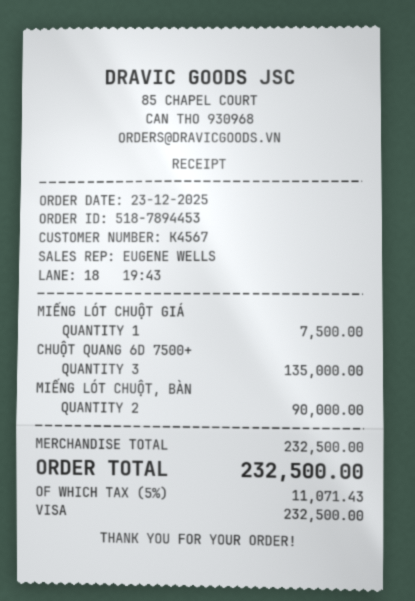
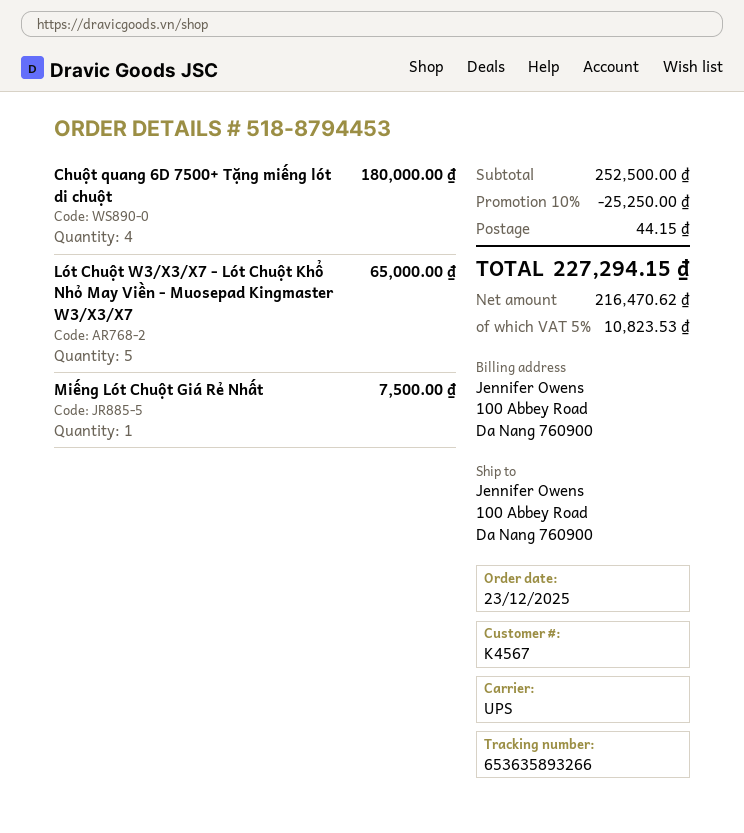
order number: 518-7894453 -> 518-8794453
CHUỘT QUANG 6D 7500+: 3 for 135000.00 -> 4 for 180000.00
MIẾNG LÓT CHUỘT, BÀN: 2 for 90000.00 -> none
Lót Chuột W3/X3/X7 - Lót Chuột Khổ Nhỏ May Viền - Muosepad Kingmaster W3/X3/X7: none -> 5 for 65000.00
subtotal: 232500.00 -> 252500.00
discount: none -> 10% = 25250.00
shipping: none -> 44.15
tax: 5% = 11071.43 -> 5% = 10823.53
total: 232500.00 -> 227294.15

